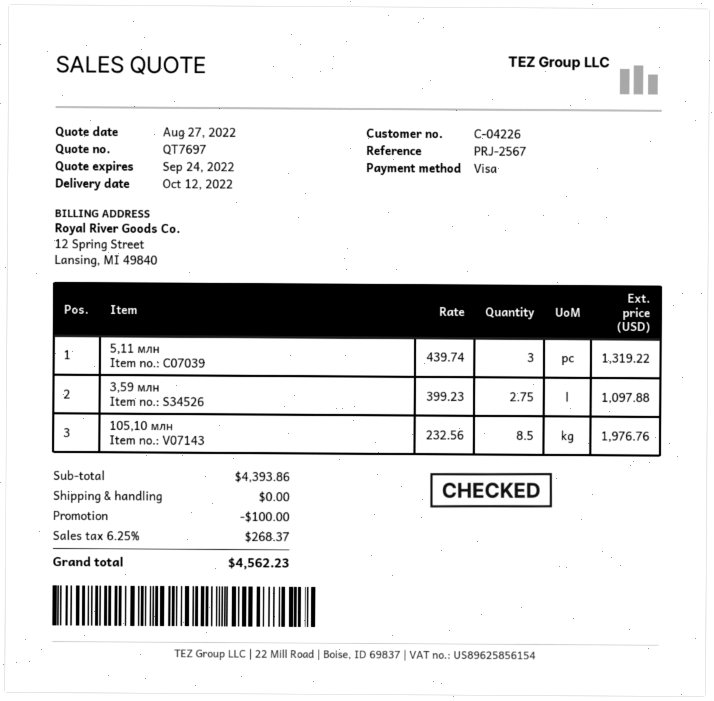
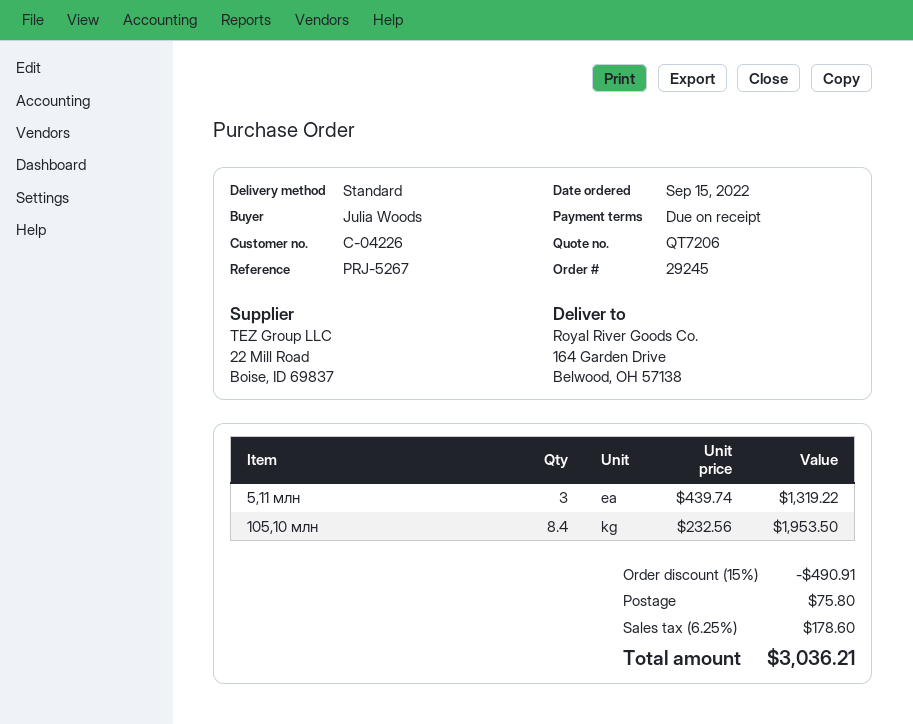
quote number: QT7697 -> QT7206
reference: PRJ-2567 -> PRJ-5267
3,59 млн: 2.75 x 399.23 = 1097.88 -> none
105,10 млн: 8.5 x 232.56 = 1976.76 -> 8.4 x 232.56 = 1953.50
discount: 100.00 -> 490.91
shipping: 0.00 -> 75.80
tax: 6.25% = 268.37 -> 6.25% = 178.60
total: 4562.23 -> 3036.21

